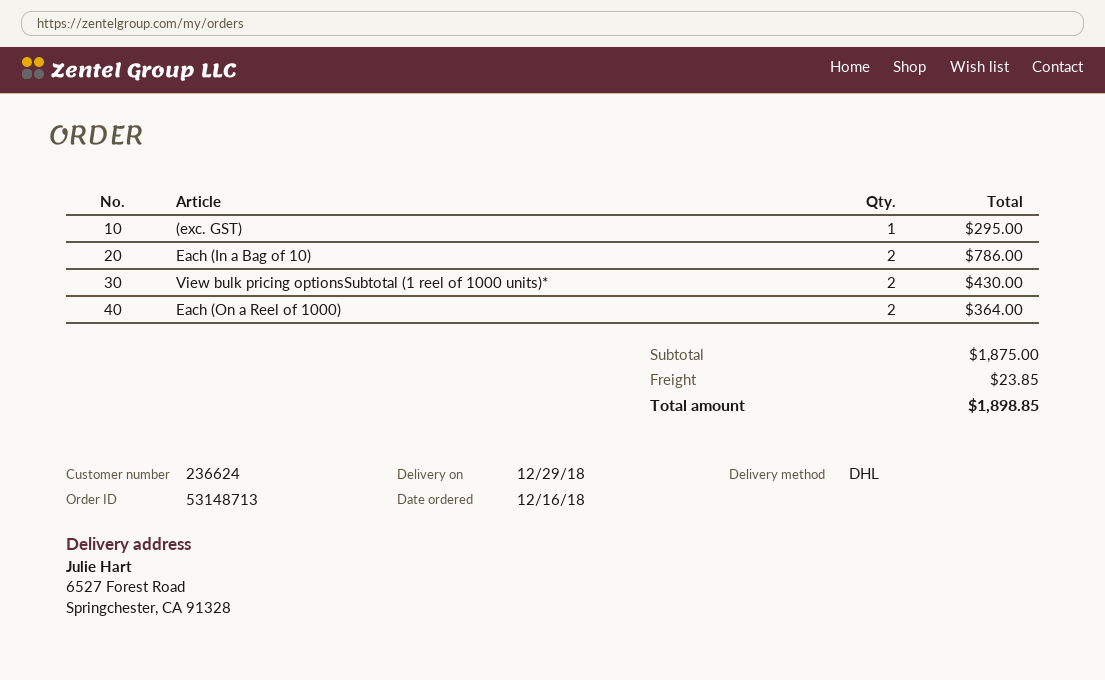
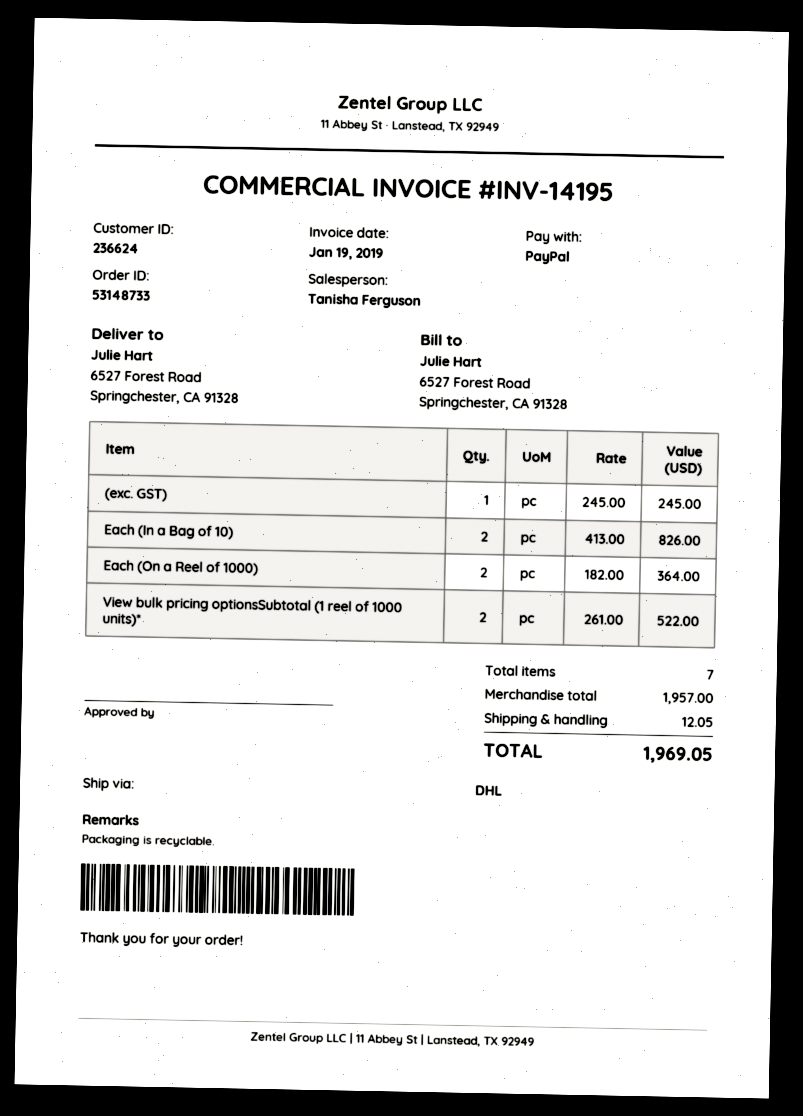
order number: 53148713 -> 53148733
(exc. GST): 1 for 295.00 -> 1 for 245.00
Each (In a Bag of 10): 2 for 786.00 -> 2 for 826.00
View bulk pricing optionsSubtotal (1 reel of 1000 units)*: 2 for 430.00 -> 2 for 522.00
subtotal: 1875.00 -> 1957.00
shipping: 23.85 -> 12.05
total: 1898.85 -> 1969.05

